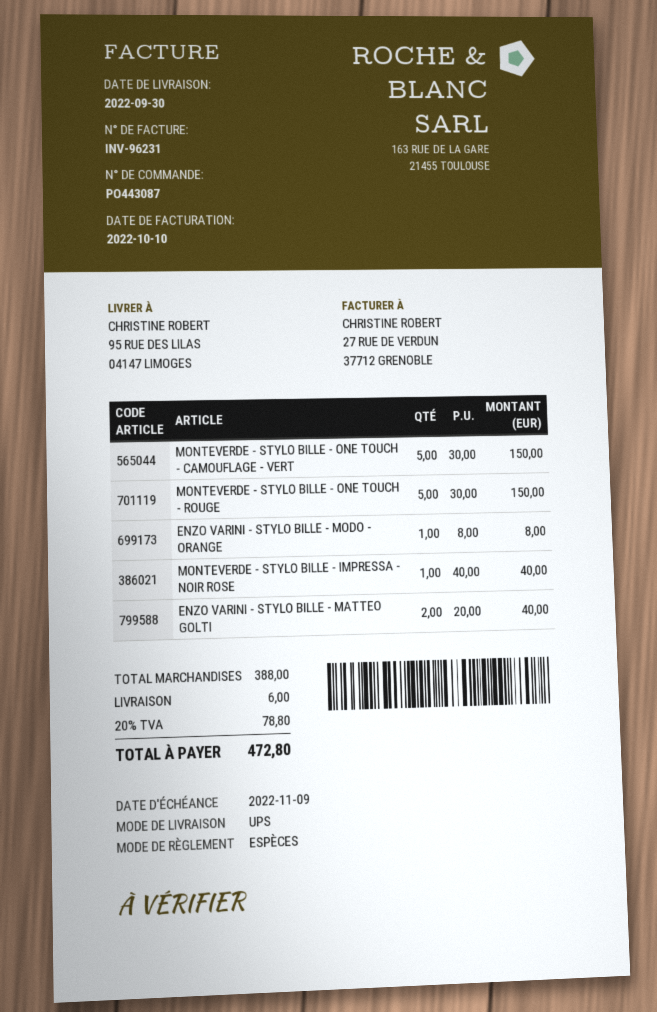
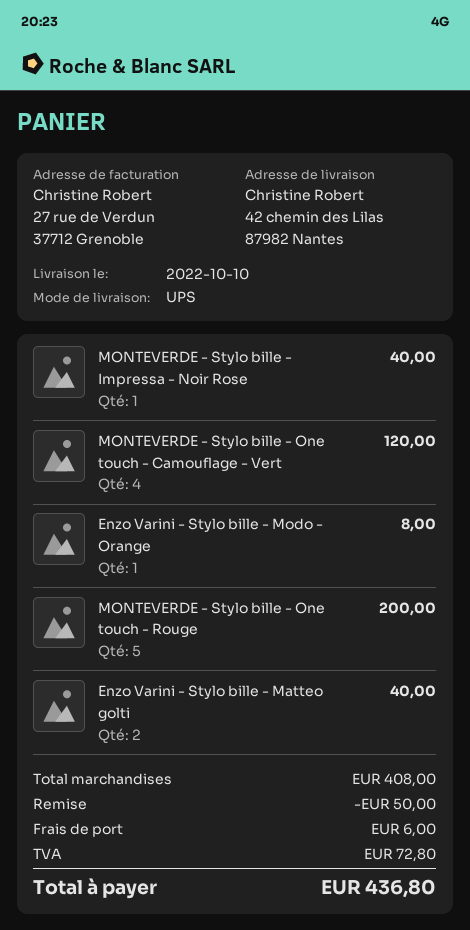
delivery date: 2022-09-30 -> 2022-10-10
ship to: 95 RUE DES LILAS, 04147 LIMOGES -> 42 chemin des Lilas, 87982 Nantes
MONTEVERDE - STYLO BILLE - ONE TOUCH - CAMOUFLAGE - VERT: 5 for 150.00 -> 4 for 120.00
MONTEVERDE - STYLO BILLE - ONE TOUCH - ROUGE: 5 for 150.00 -> 5 for 200.00
subtotal: 388.00 -> 408.00
discount: none -> 50.00
tax: 78.80 -> 72.80
total: 472.80 -> 436.80

